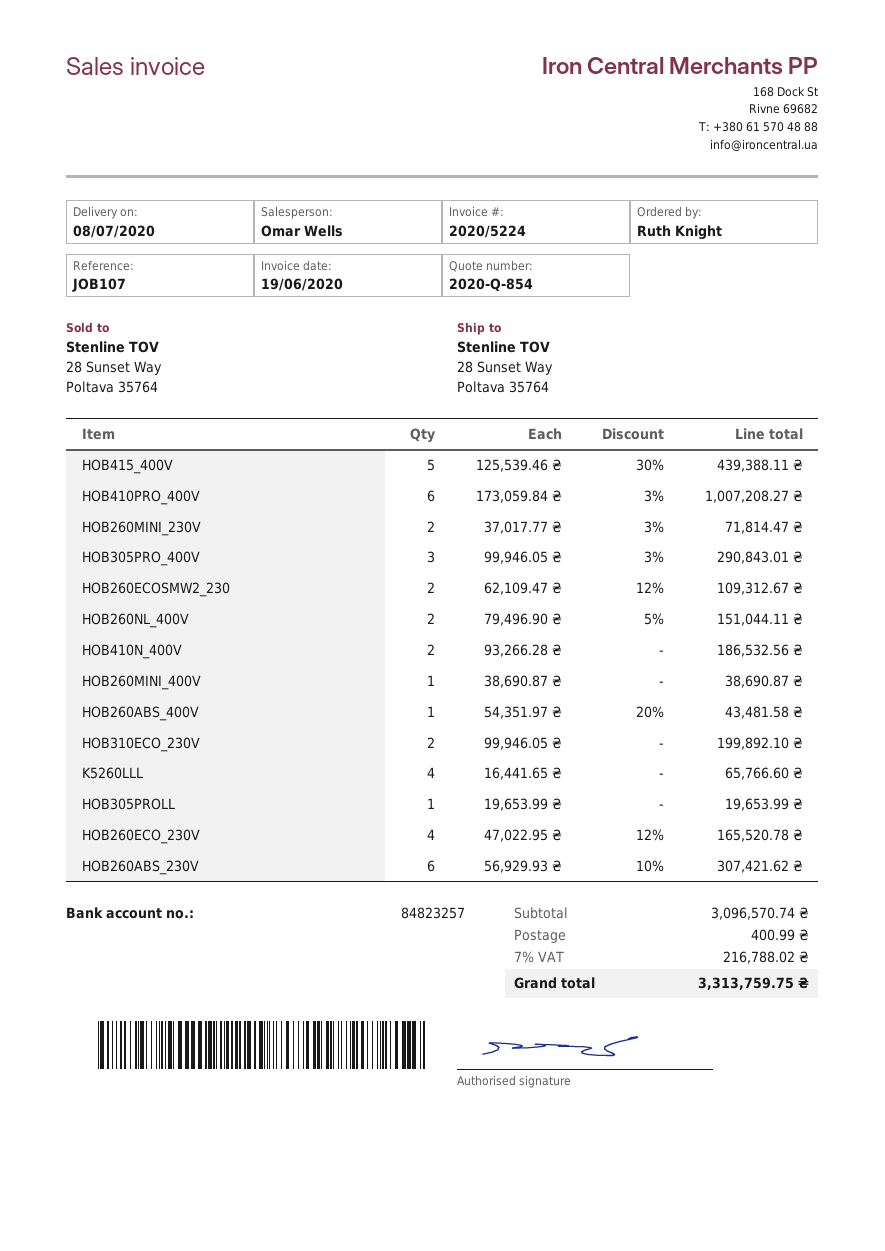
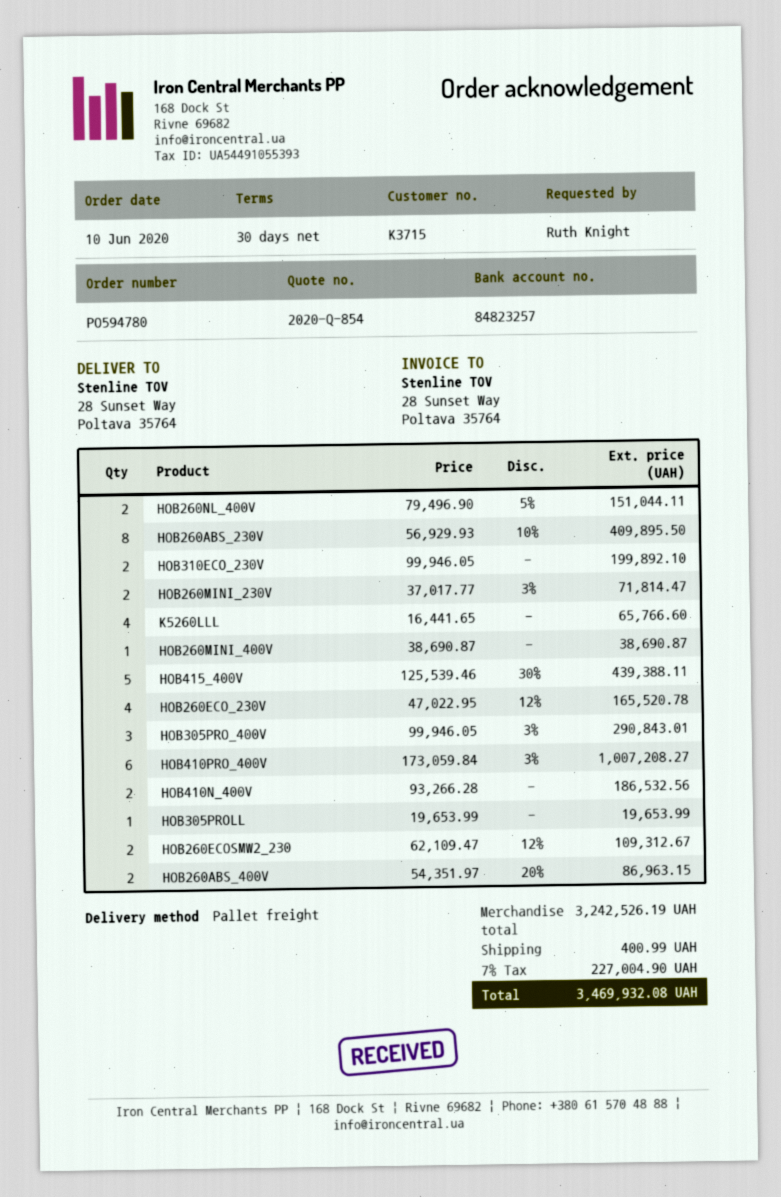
HOB260ABS_400V: 1 x 54351.97 - 20% = 43481.58 -> 2 x 54351.97 - 20% = 86963.15
HOB260ABS_230V: 6 x 56929.93 - 10% = 307421.62 -> 8 x 56929.93 - 10% = 409895.50
subtotal: 3096570.74 -> 3242526.19
tax: 7% = 216788.02 -> 7% = 227004.90
total: 3313759.75 -> 3469932.08

